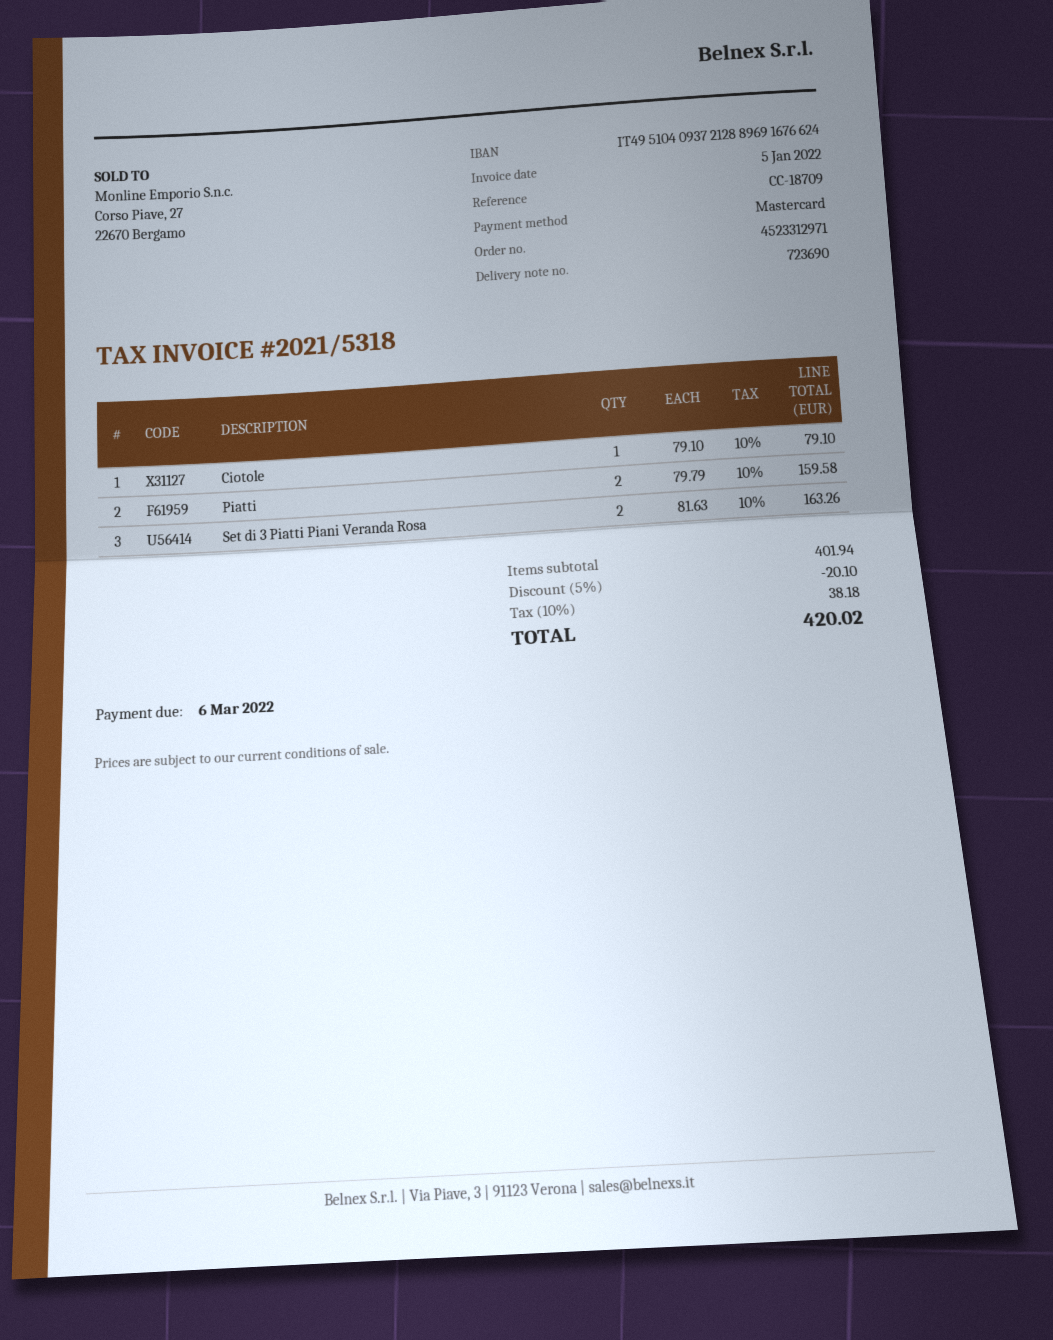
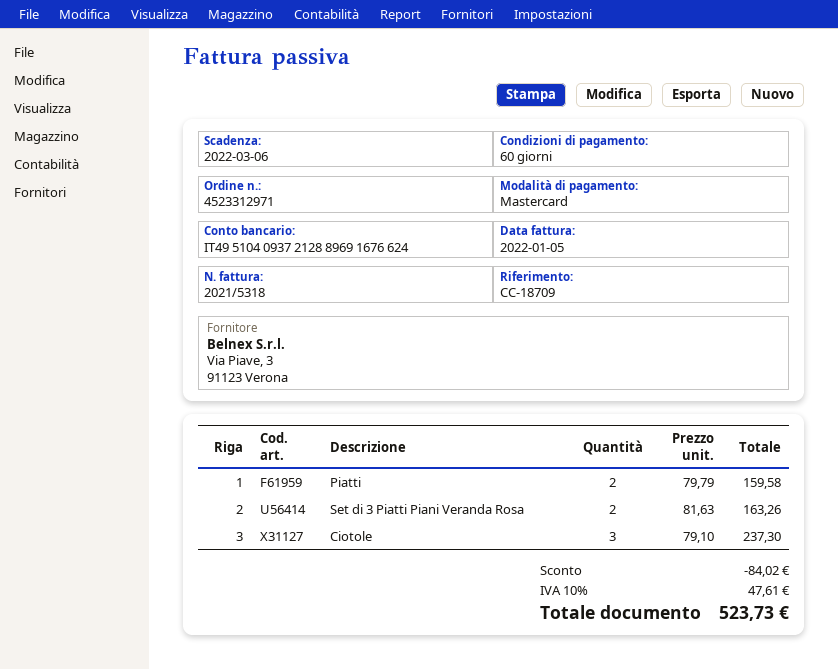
Ciotole: 1 x 79.10 = 79.10 -> 3 x 79.10 = 237.30
discount: 20.10 -> 84.02
tax: 10% = 38.18 -> 10% = 47.61
total: 420.02 -> 523.73

